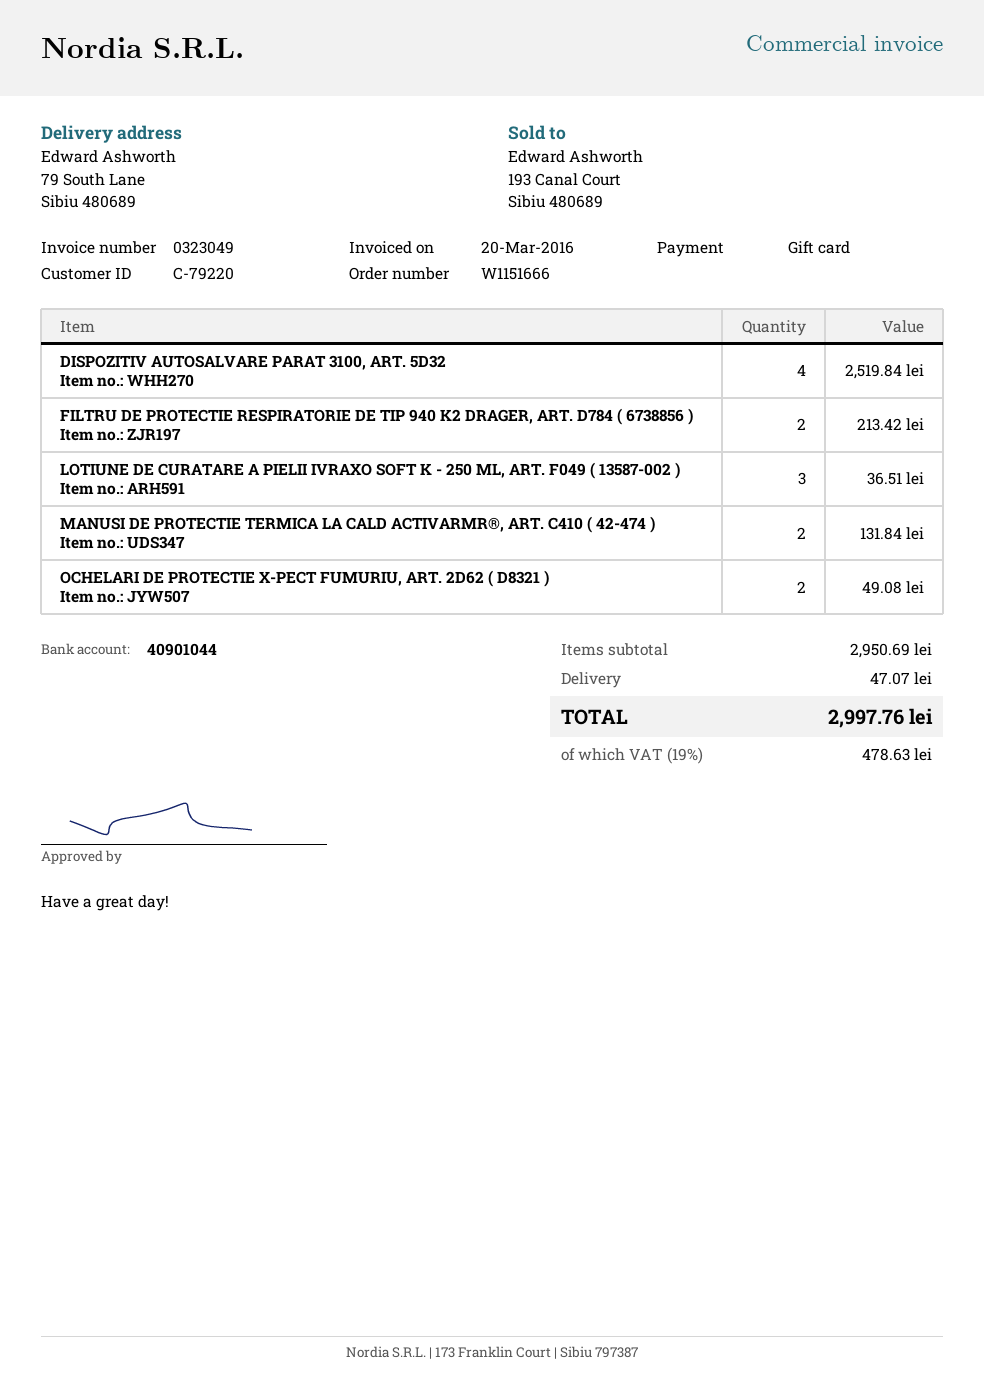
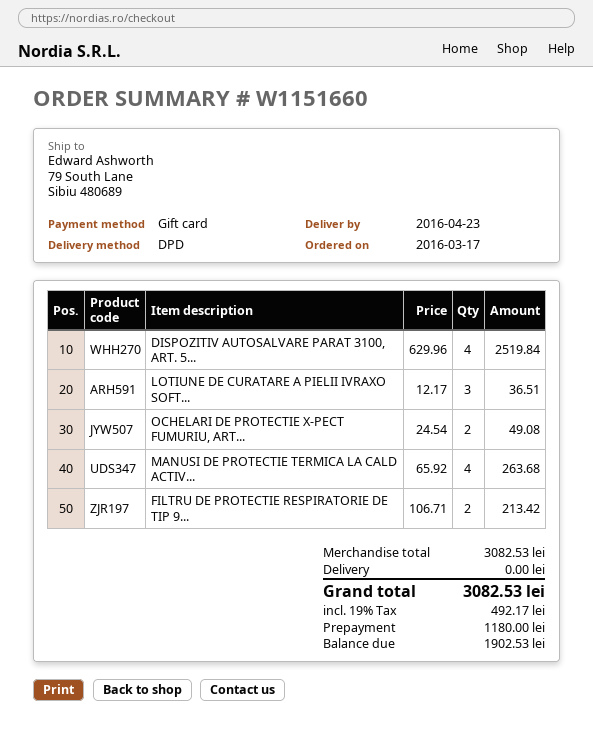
order number: W1151666 -> W1151660
MANUSI DE PROTECTIE TERMICA LA CALD ACTIVARMR®, ART. C410 ( 42-474 ): 2 for 131.84 -> 4 for 263.68
subtotal: 2950.69 -> 3082.53
shipping: 47.07 -> 0.00
tax: 19% = 478.63 -> 19% = 492.17
total: 2997.76 -> 3082.53

